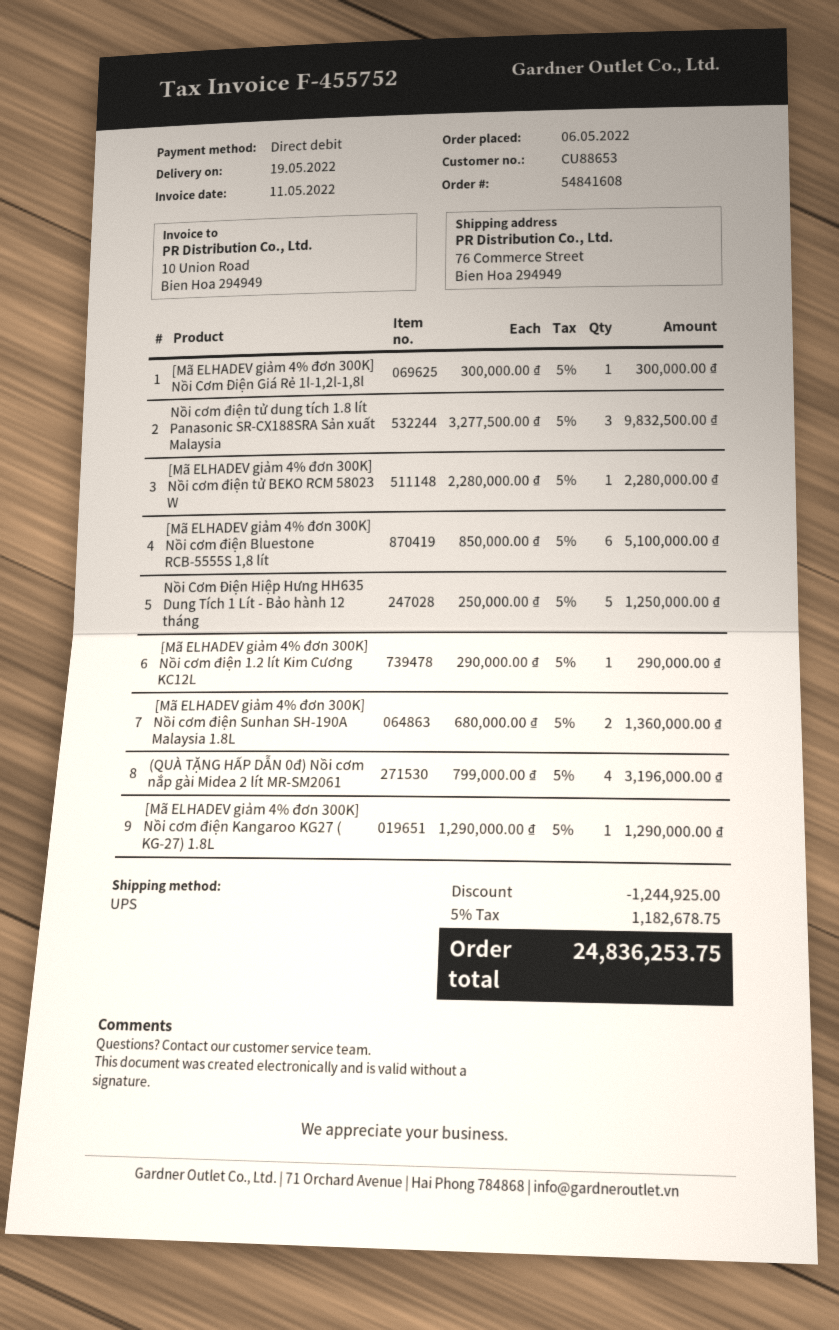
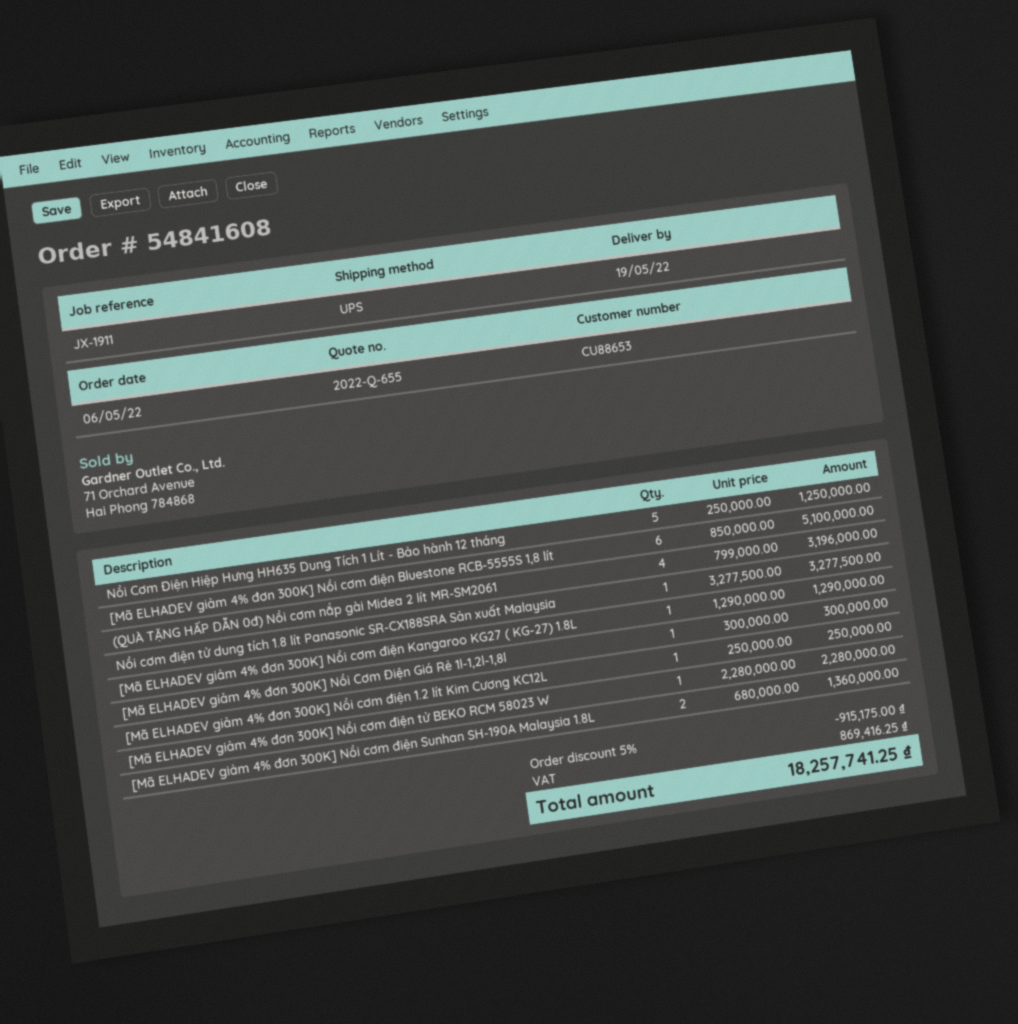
Nồi cơm điện tử dung tích 1.8 lít Panasonic SR-CX188SRA Sản xuất Malaysia: 3 x 3277500.00 = 9832500.00 -> 1 x 3277500.00 = 3277500.00
[Mã ELHADEV giảm 4% đơn 300K] Nồi cơm điện 1.2 lít Kim Cương KC12L: 1 x 290000.00 = 290000.00 -> 1 x 250000.00 = 250000.00
discount: 1244925.00 -> 915175.00
tax: 1182678.75 -> 869416.25
total: 24836253.75 -> 18257741.25

